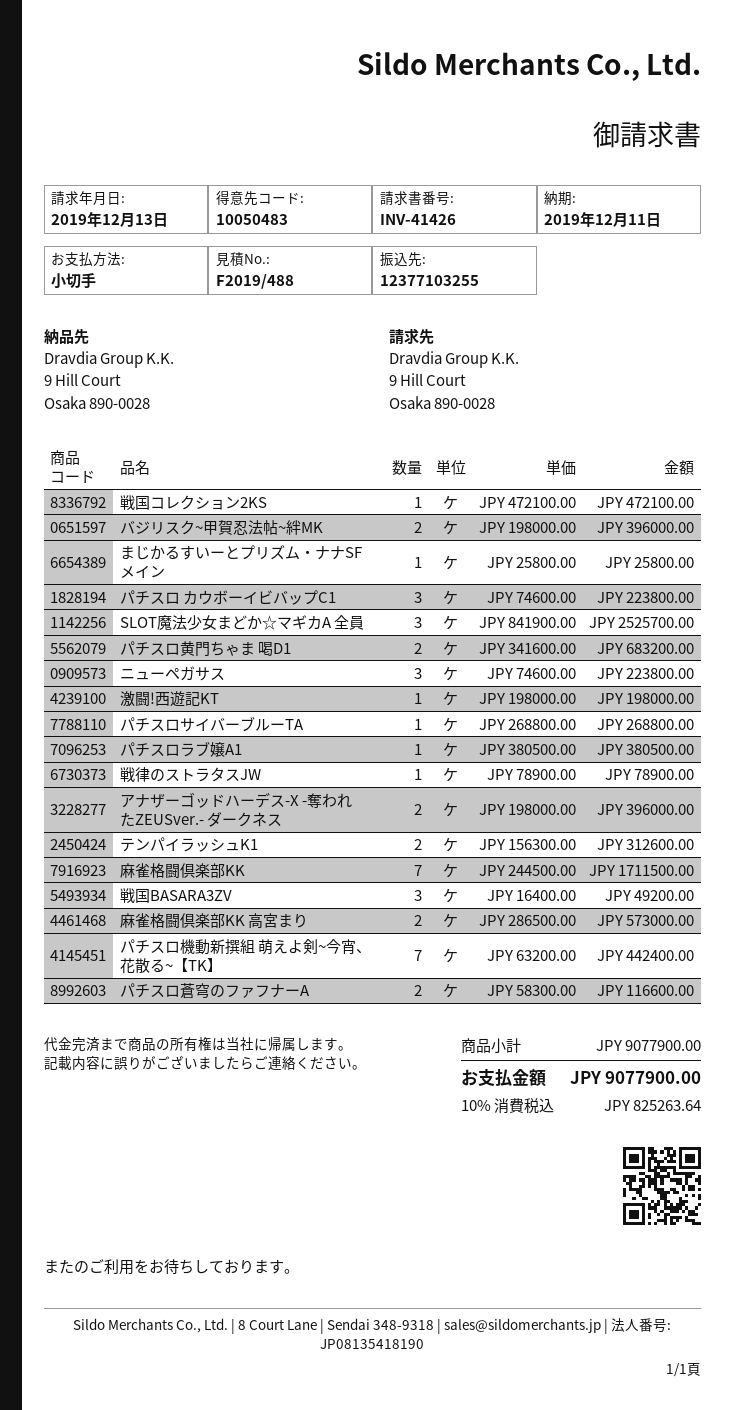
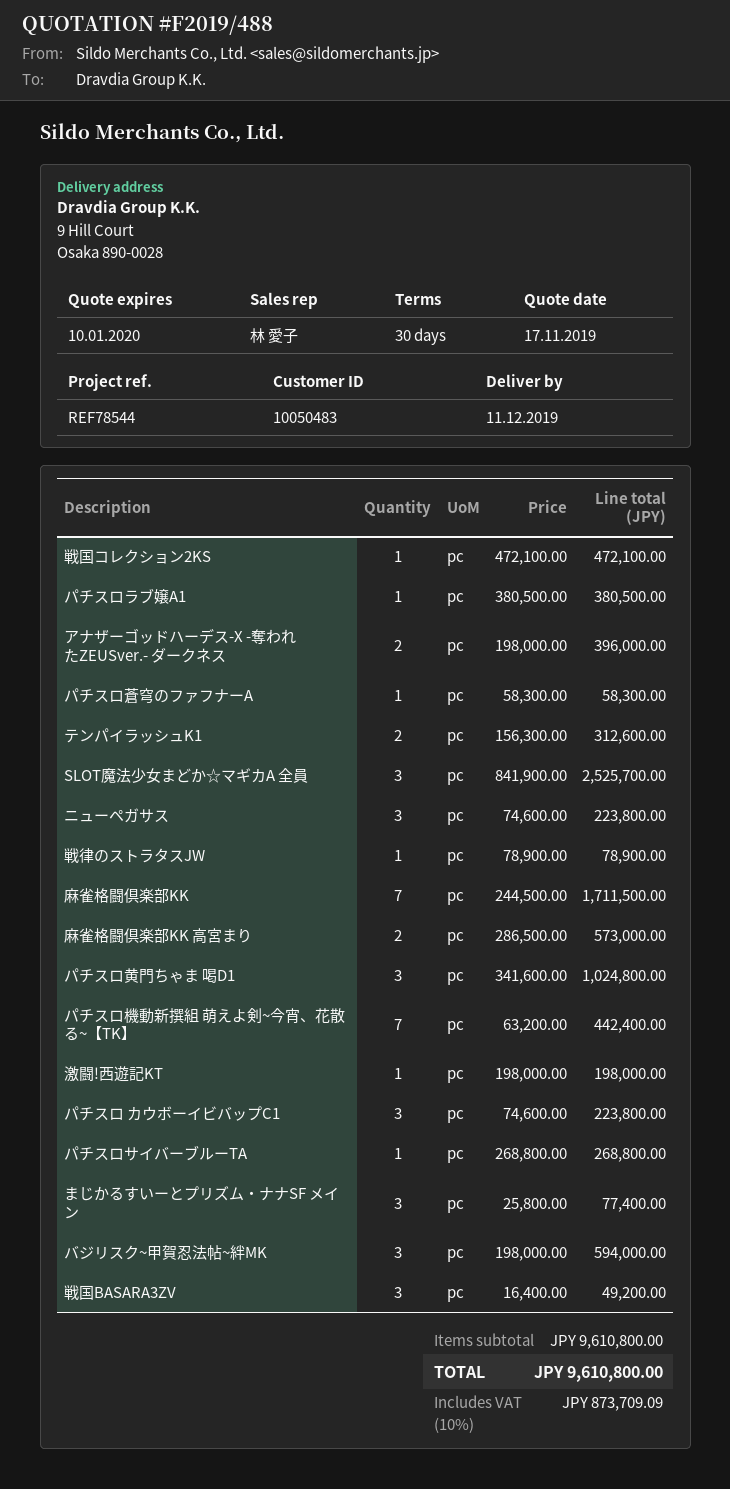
バジリスク~甲賀忍法帖~絆MK: 2 x 198000.00 = 396000.00 -> 3 x 198000.00 = 594000.00
まじかるすいーとプリズム・ナナSF メイン: 1 x 25800.00 = 25800.00 -> 3 x 25800.00 = 77400.00
パチスロ黄門ちゃま 喝D1: 2 x 341600.00 = 683200.00 -> 3 x 341600.00 = 1024800.00
パチスロ蒼穹のファフナーA: 2 x 58300.00 = 116600.00 -> 1 x 58300.00 = 58300.00
subtotal: 9077900.00 -> 9610800.00
tax: 10% = 825263.64 -> 10% = 873709.09
total: 9077900.00 -> 9610800.00

